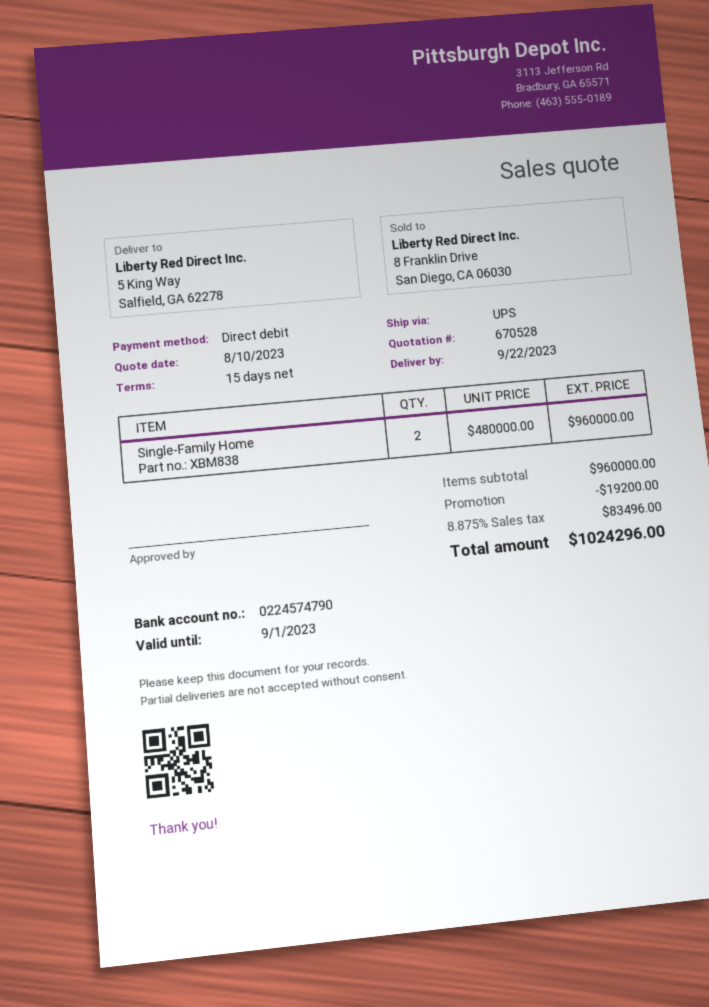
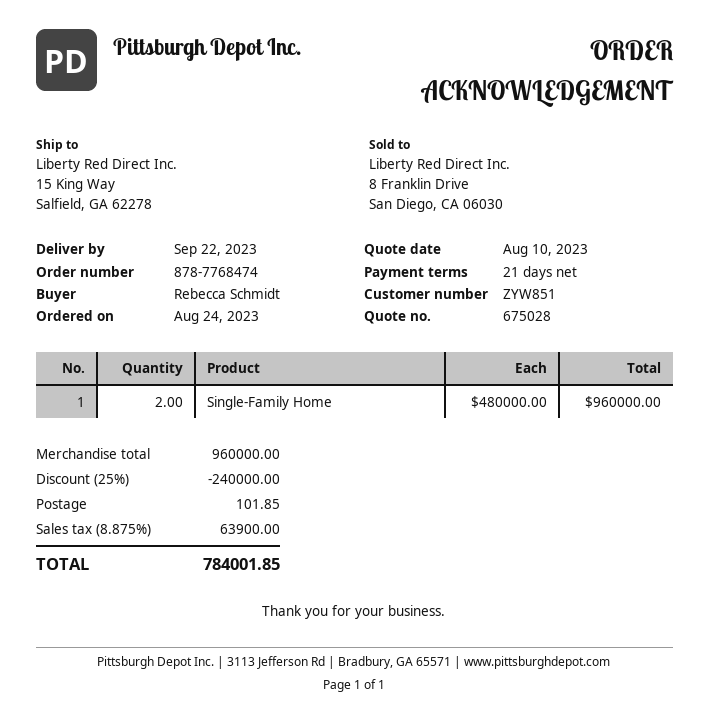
quote number: 670528 -> 675028
payment terms: 15 days -> 21 days
ship to: 5 King Way, Salfield, GA 62278 -> 15 King Way, Salfield, GA 62278
discount: 19200.00 -> 240000.00
shipping: none -> 101.85
tax: 8.875% = 83496.00 -> 8.875% = 63900.00
total: 1024296.00 -> 784001.85

